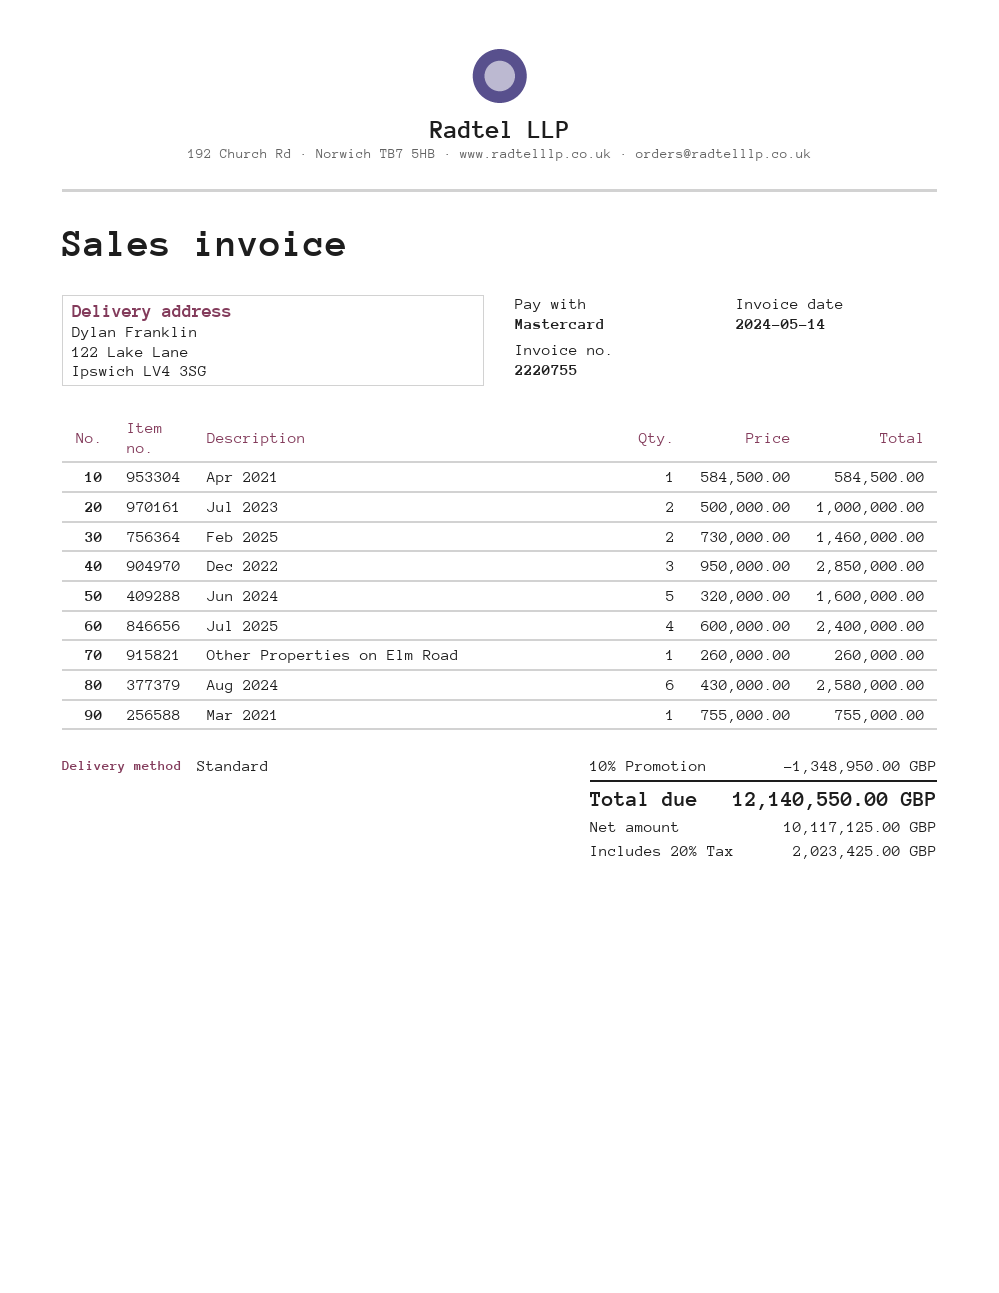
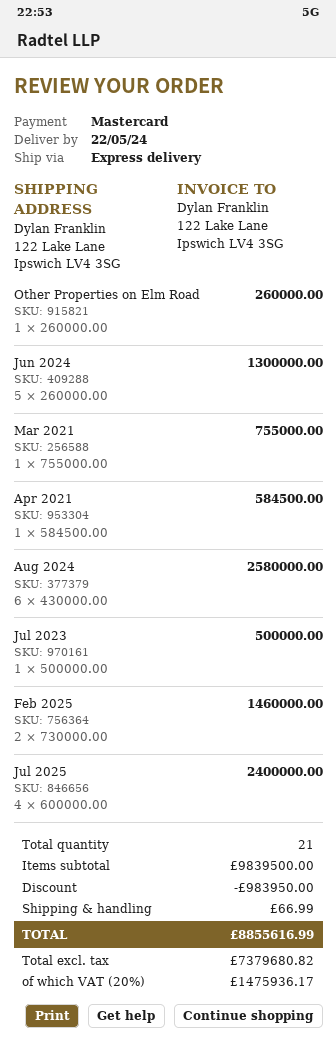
shipping method: standard -> express
Jul 2023: 2 x 500000.00 = 1000000.00 -> 1 x 500000.00 = 500000.00
Dec 2022: 3 x 950000.00 = 2850000.00 -> none
Jun 2024: 5 x 320000.00 = 1600000.00 -> 5 x 260000.00 = 1300000.00
discount: 1348950.00 -> 983950.00
shipping: none -> 66.99
net: 10117125.00 -> 7379680.82
tax: 20% = 2023425.00 -> 20% = 1475936.17
total: 12140550.00 -> 8855616.99

